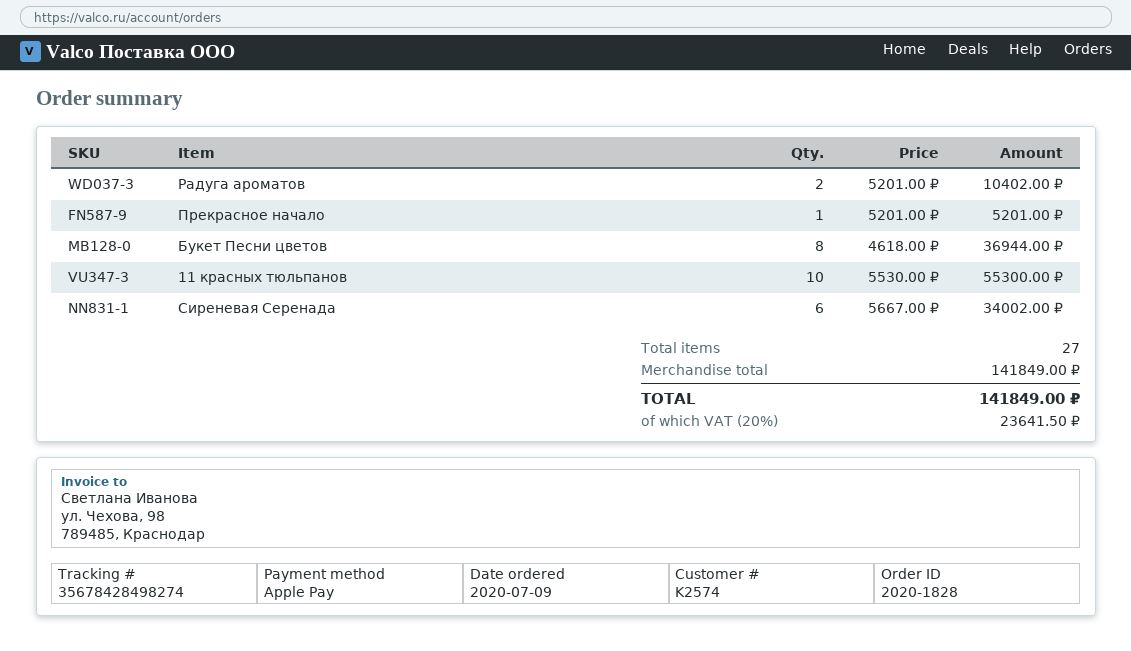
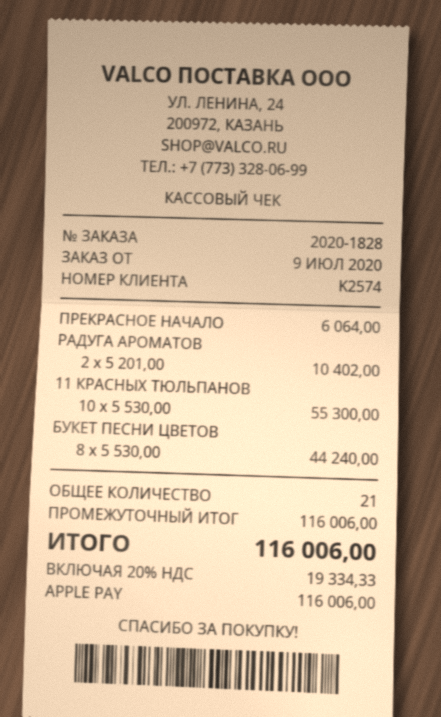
Прекрасное начало: 1 x 5201.00 = 5201.00 -> 1 x 6064.00 = 6064.00
Букет Песни цветов: 8 x 4618.00 = 36944.00 -> 8 x 5530.00 = 44240.00
Сиреневая Серенада: 6 x 5667.00 = 34002.00 -> none
total quantity: 27 -> 21
subtotal: 141849.00 -> 116006.00
tax: 20% = 23641.50 -> 20% = 19334.33
total: 141849.00 -> 116006.00

